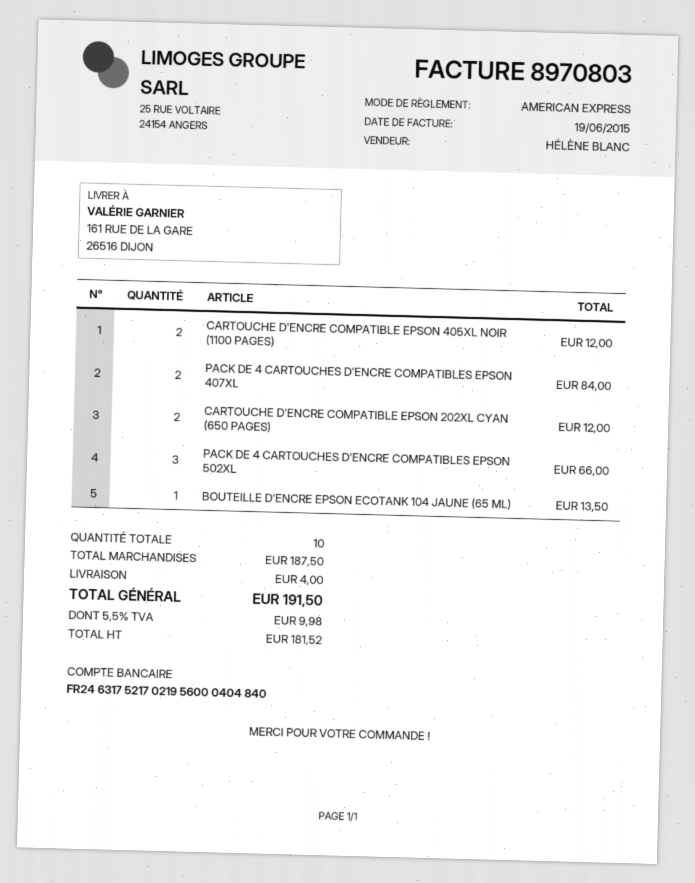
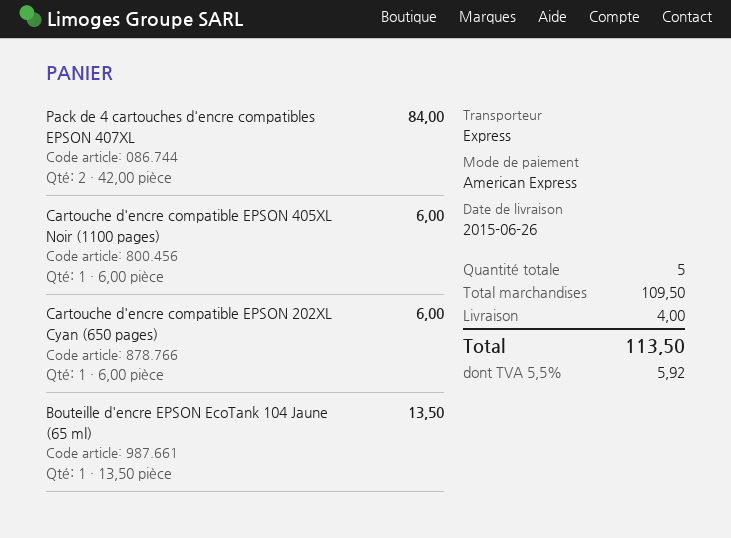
CARTOUCHE D'ENCRE COMPATIBLE EPSON 405XL NOIR (1100 PAGES): 2 for 12.00 -> 1 for 6.00
CARTOUCHE D'ENCRE COMPATIBLE EPSON 202XL CYAN (650 PAGES): 2 for 12.00 -> 1 for 6.00
PACK DE 4 CARTOUCHES D'ENCRE COMPATIBLES EPSON 502XL: 3 for 66.00 -> none
total quantity: 10 -> 5
subtotal: 187.50 -> 109.50
tax: 5.5% = 9.98 -> 5.5% = 5.92
total: 191.50 -> 113.50

